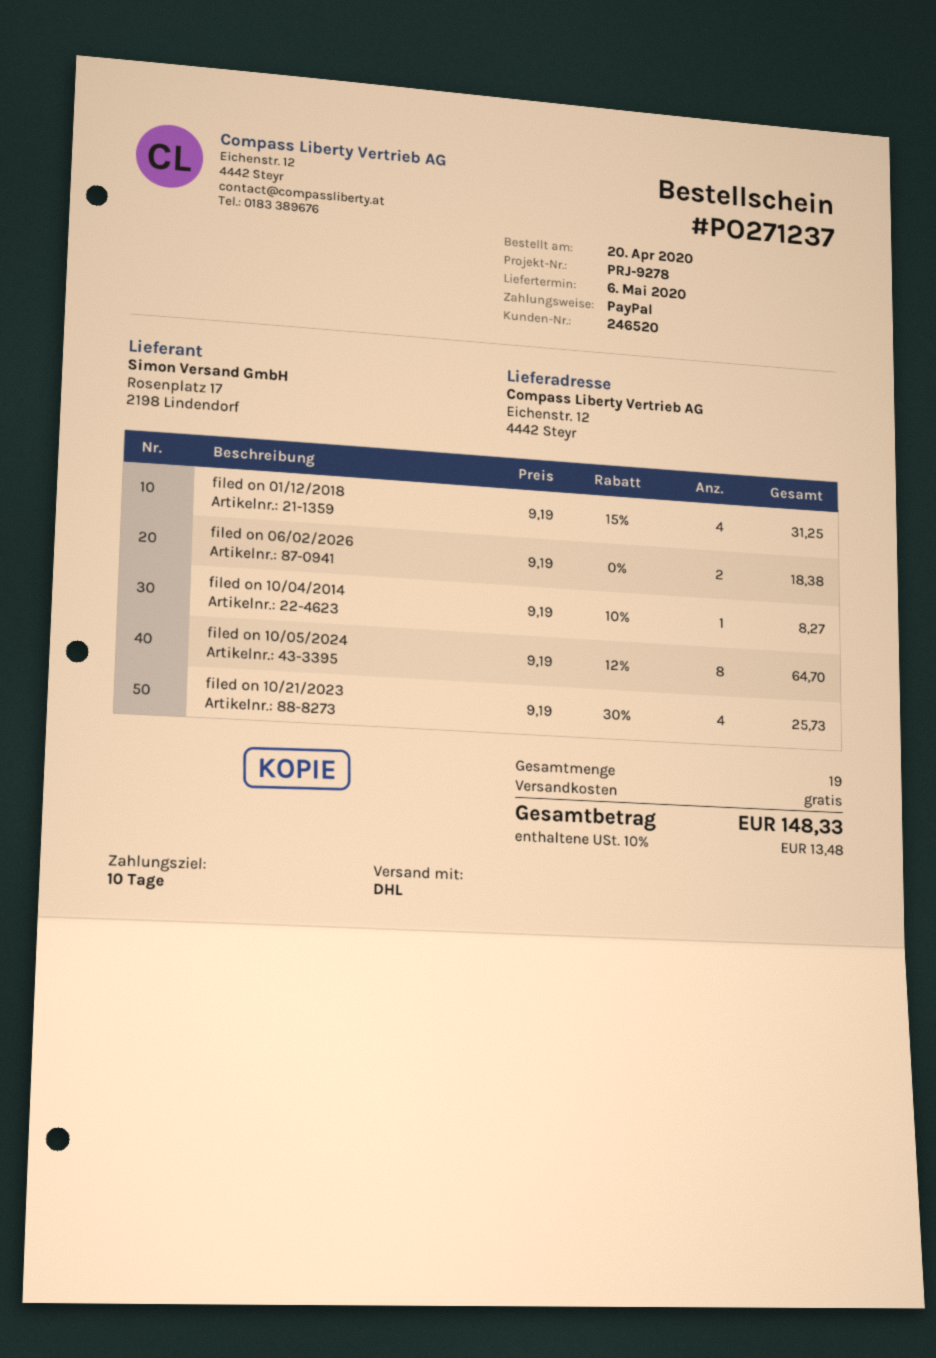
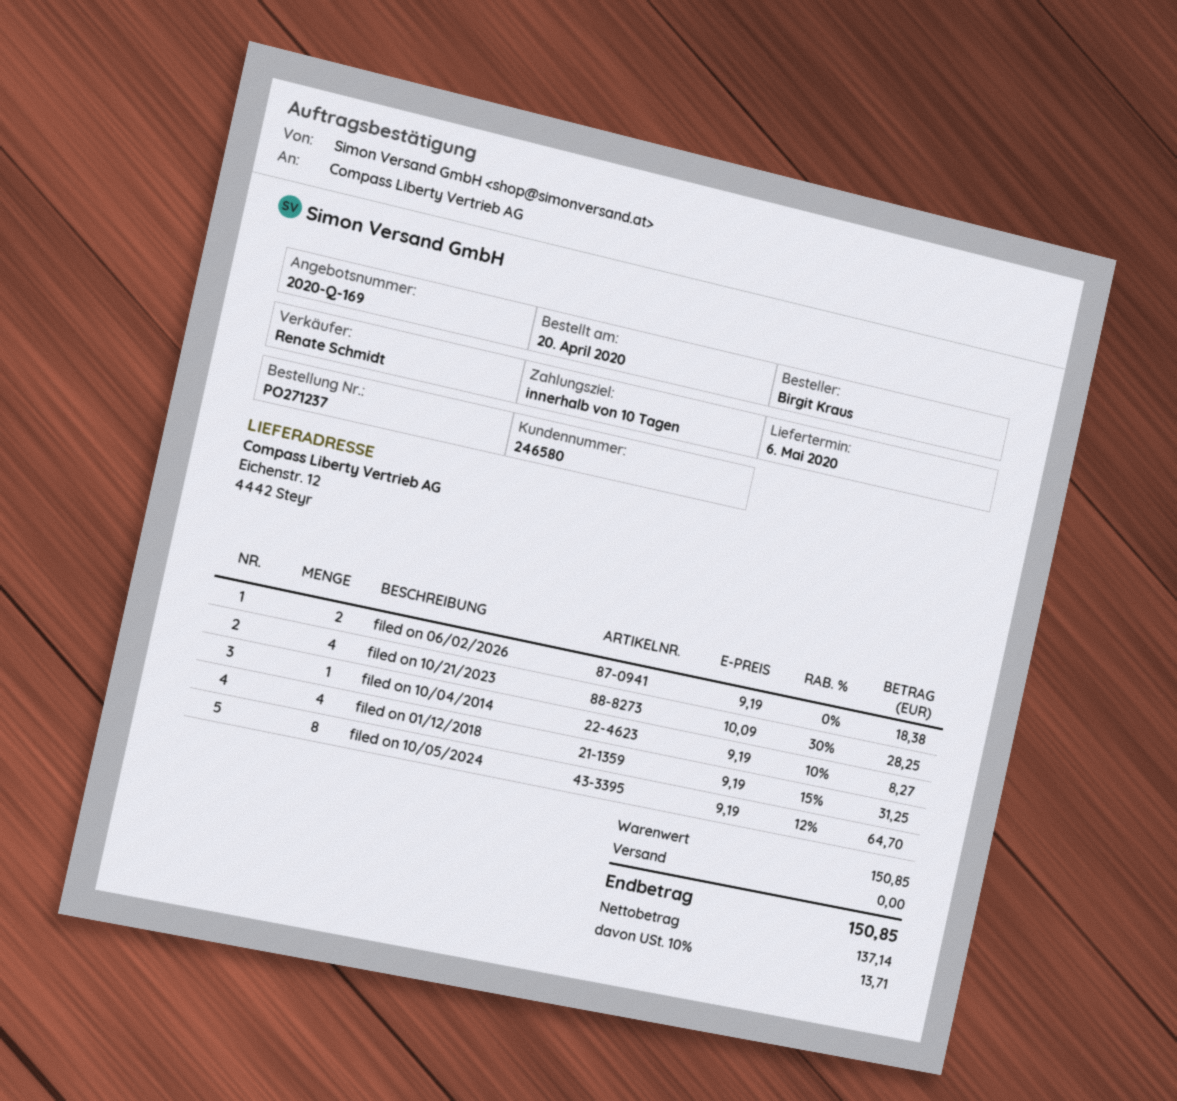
customer number: 246520 -> 246580
filed on 10/21/2023: 4 x 9.19 - 30% = 25.73 -> 4 x 10.09 - 30% = 28.25
tax: 10% = 13.48 -> 10% = 13.71
total: 148.33 -> 150.85

